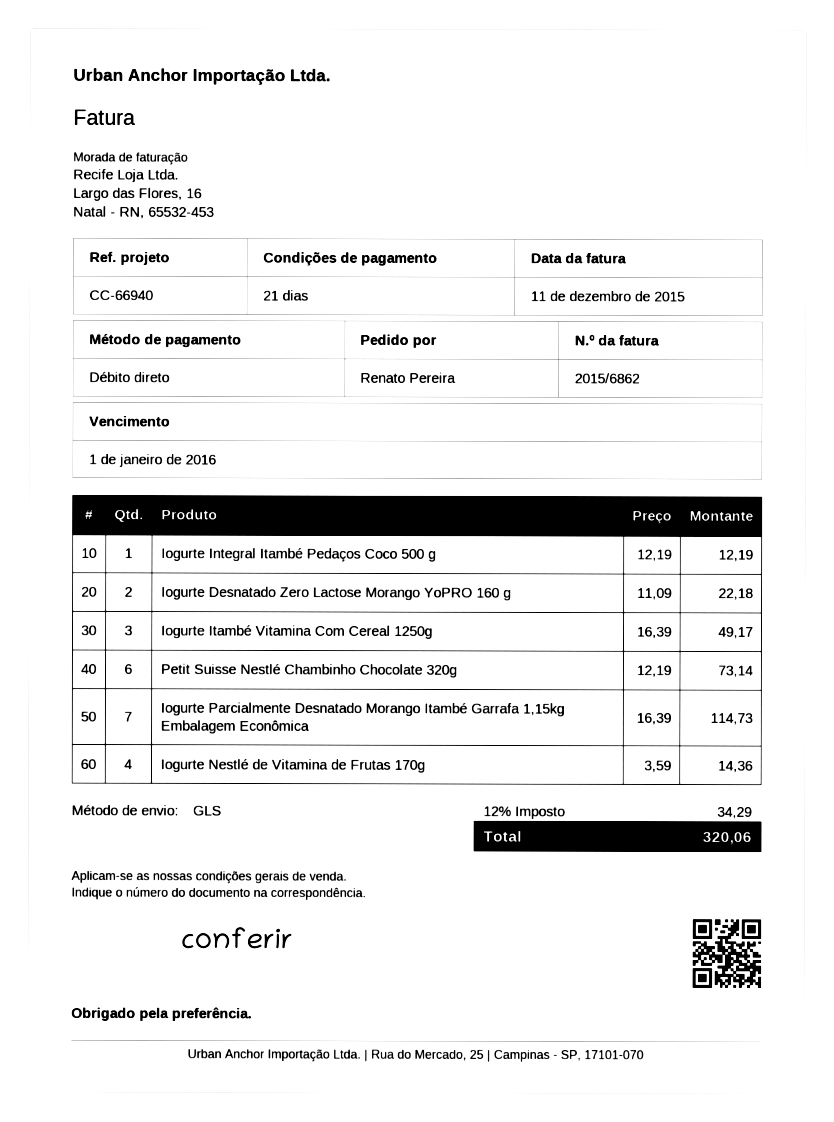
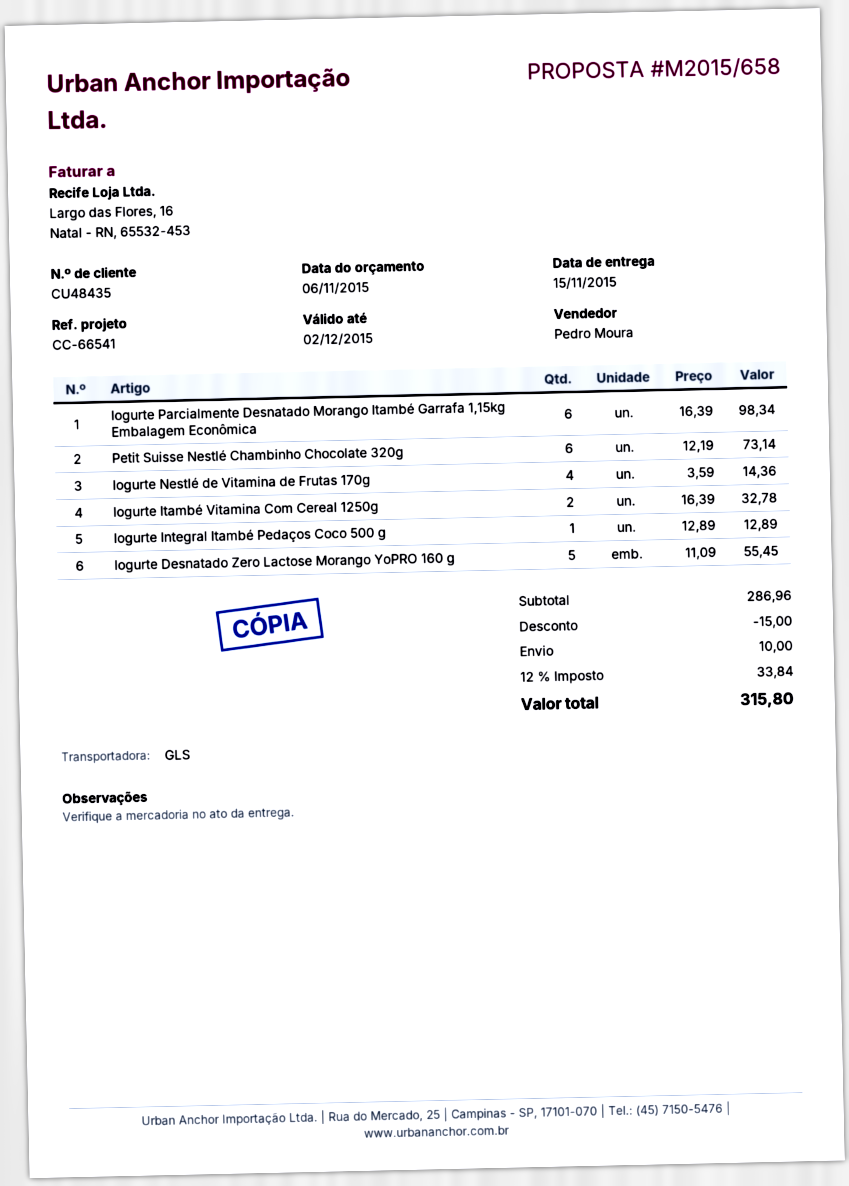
reference: CC-66940 -> CC-66541
Iogurte Integral Itambé Pedaços Coco 500 g: 1 x 12.19 = 12.19 -> 1 x 12.89 = 12.89
Iogurte Desnatado Zero Lactose Morango YoPRO 160 g: 2 x 11.09 = 22.18 -> 5 x 11.09 = 55.45
Iogurte Itambé Vitamina Com Cereal 1250g: 3 x 16.39 = 49.17 -> 2 x 16.39 = 32.78
Iogurte Parcialmente Desnatado Morango Itambé Garrafa 1,15kg Embalagem Econômica: 7 x 16.39 = 114.73 -> 6 x 16.39 = 98.34
discount: none -> 15.00
shipping: none -> 10.00
tax: 12% = 34.29 -> 12% = 33.84
total: 320.06 -> 315.80

